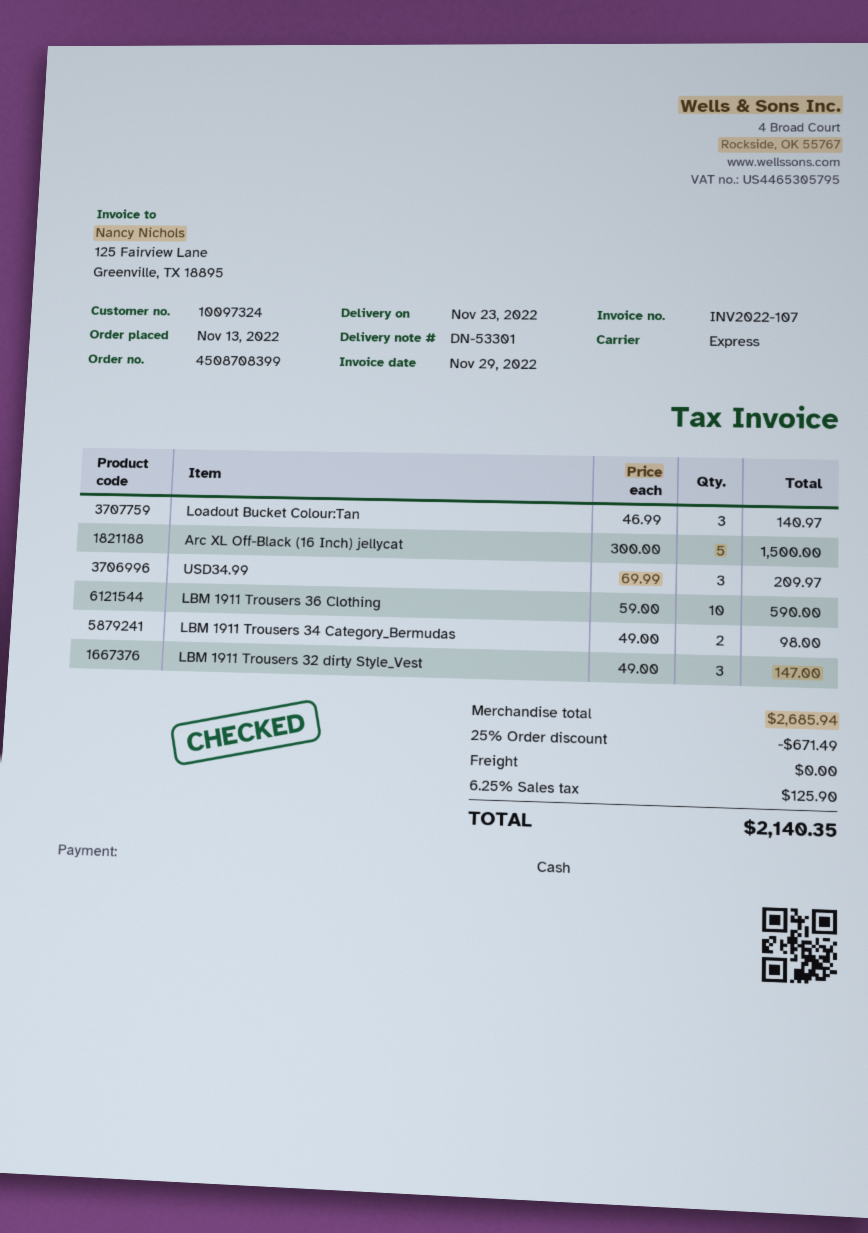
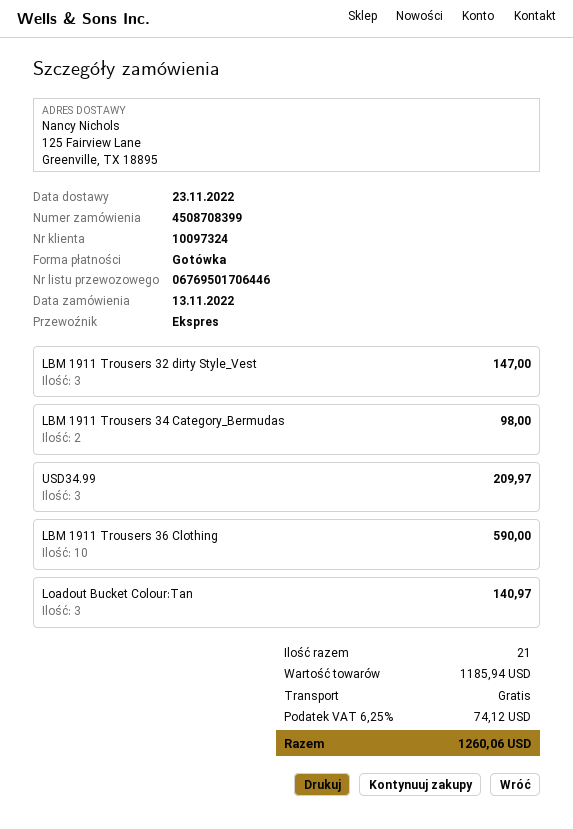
Arc XL Off-Black (16 Inch) jellycat: 5 for 1500.00 -> none
subtotal: 2685.94 -> 1185.94
discount: 25% = 671.49 -> none
tax: 6.25% = 125.90 -> 6.25% = 74.12
total: 2140.35 -> 1260.06

